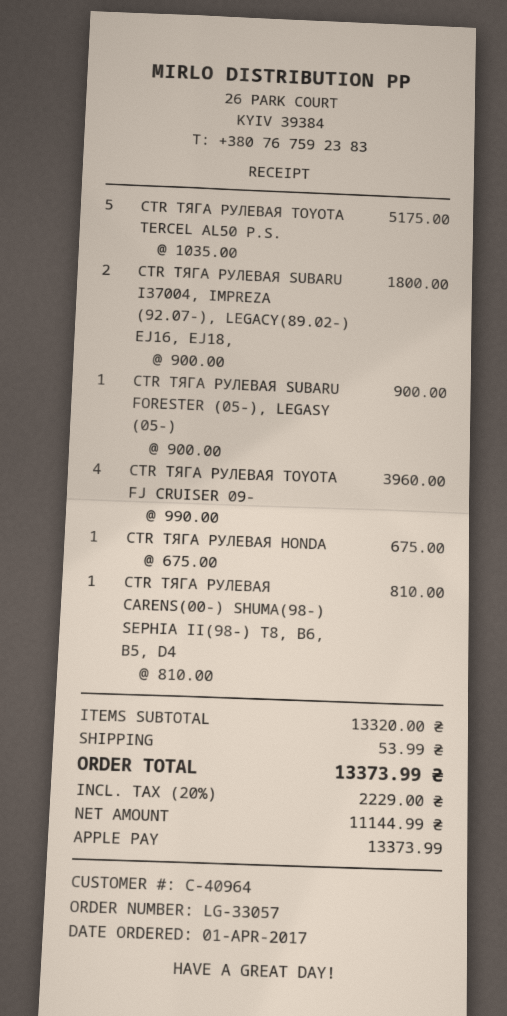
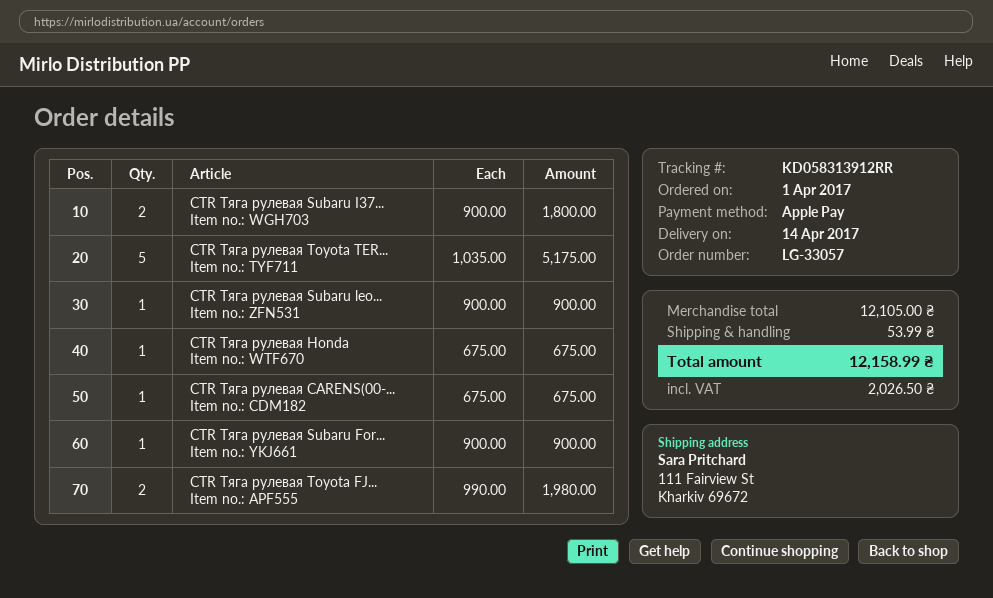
CTR ТЯГА РУЛЕВАЯ TOYOTA FJ CRUISER 09-: 4 x 990.00 = 3960.00 -> 2 x 990.00 = 1980.00
CTR ТЯГА РУЛЕВАЯ CARENS(00-) SHUMA(98-) SEPHIA II(98-) T8, B6, B5, D4: 1 x 810.00 = 810.00 -> 1 x 675.00 = 675.00
CTR Тяга рулевая Subaru leo...: none -> 1 x 900.00 = 900.00
subtotal: 13320.00 -> 12105.00
tax: 2229.00 -> 2026.50
total: 13373.99 -> 12158.99

